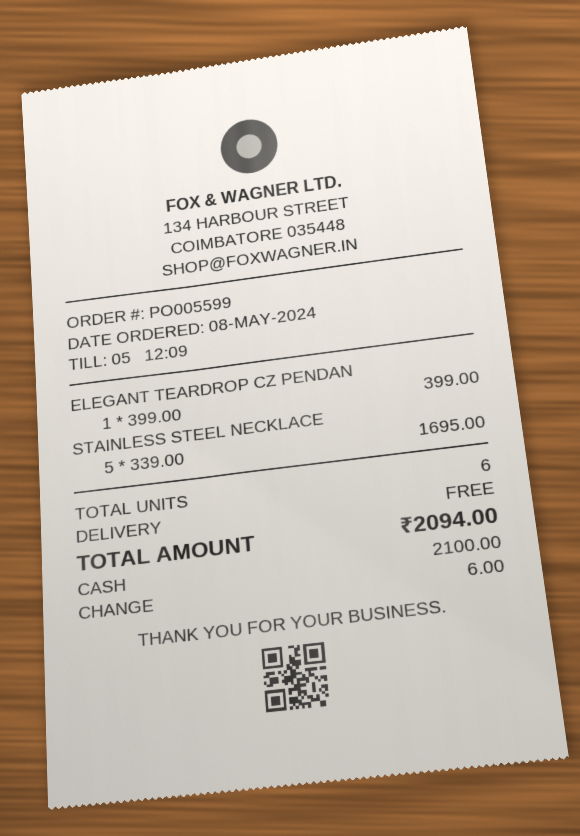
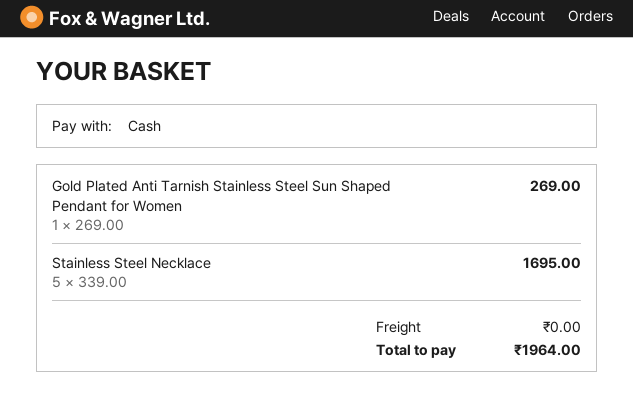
ELEGANT TEARDROP CZ PENDAN: 1 x 399.00 = 399.00 -> none
Gold Plated Anti Tarnish Stainless Steel Sun Shaped Pendant for Women: none -> 1 x 269.00 = 269.00
total: 2094.00 -> 1964.00

